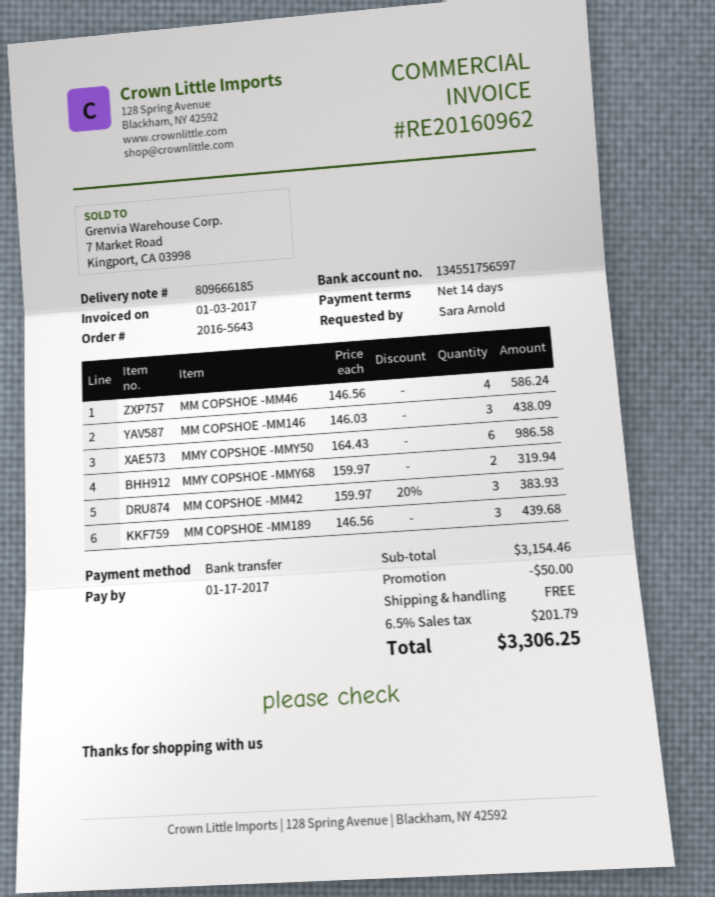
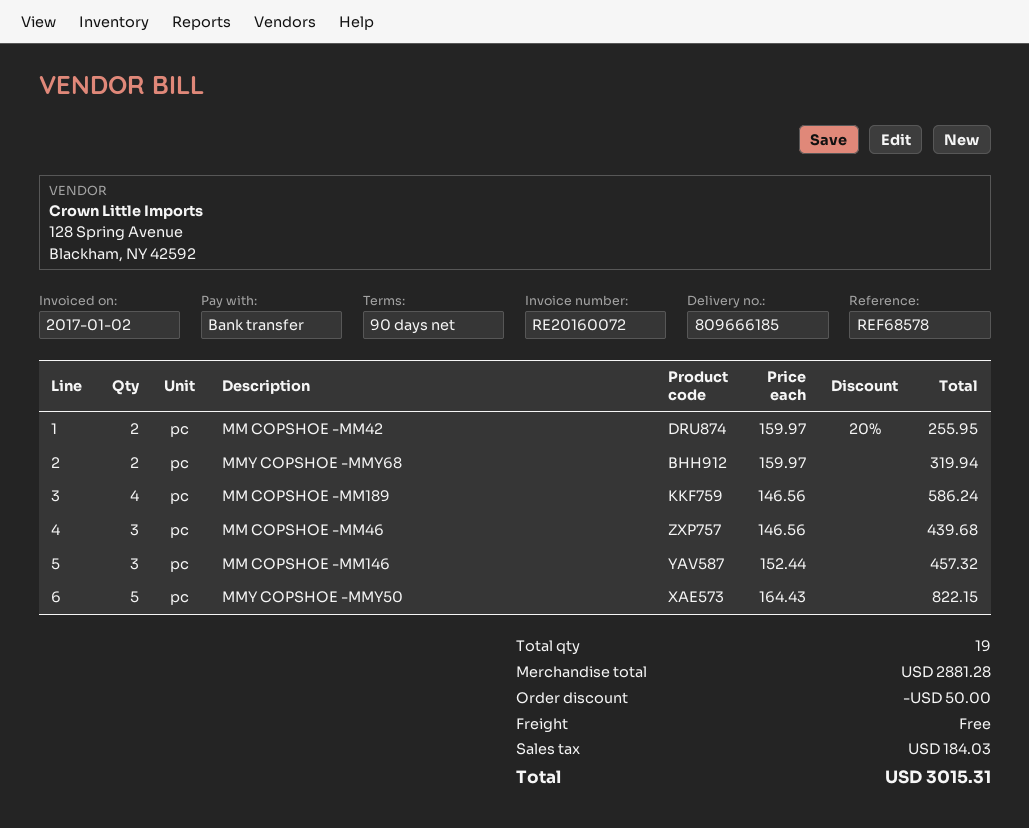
invoice number: RE20160962 -> RE20160072
invoice date: 2017-01-03 -> 2017-01-02
payment terms: 14 days -> 90 days
MM COPSHOE -MM46: 4 x 146.56 = 586.24 -> 3 x 146.56 = 439.68
MM COPSHOE -MM146: 3 x 146.03 = 438.09 -> 3 x 152.44 = 457.32
MMY COPSHOE -MMY50: 6 x 164.43 = 986.58 -> 5 x 164.43 = 822.15
MM COPSHOE -MM42: 3 x 159.97 - 20% = 383.93 -> 2 x 159.97 - 20% = 255.95
MM COPSHOE -MM189: 3 x 146.56 = 439.68 -> 4 x 146.56 = 586.24
subtotal: 3154.46 -> 2881.28
tax: 201.79 -> 184.03
total: 3306.25 -> 3015.31

